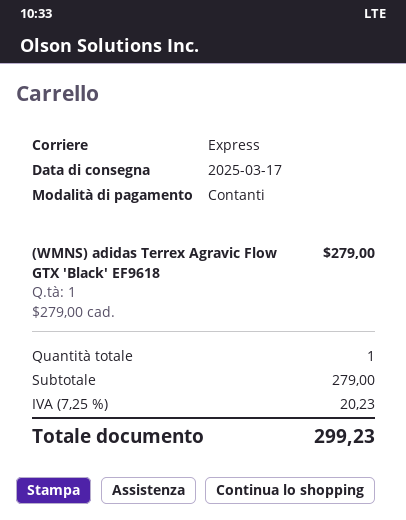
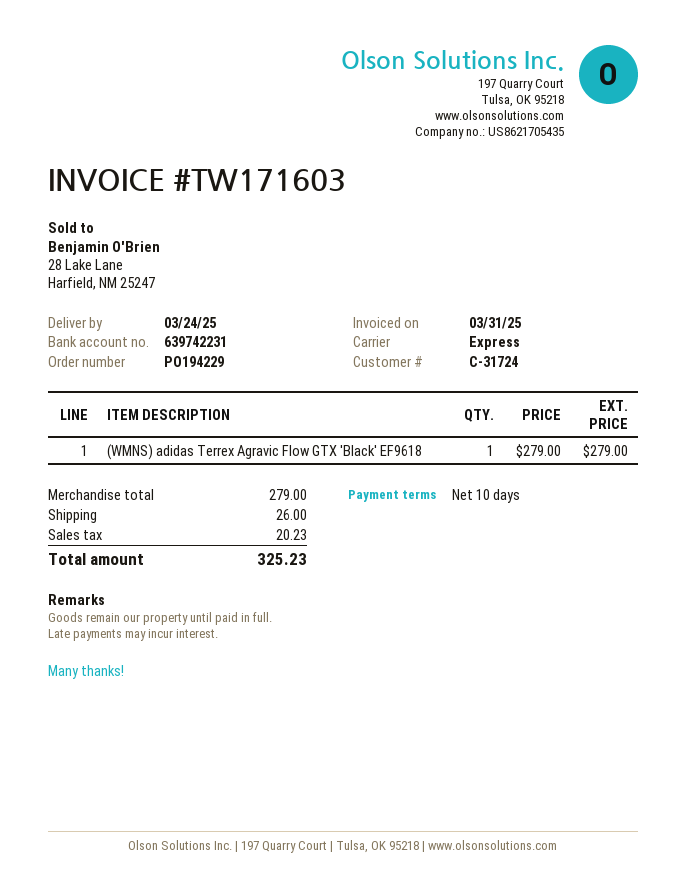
delivery date: 2025-03-17 -> 2025-03-24
shipping: none -> 26.00
total: 299.23 -> 325.23

